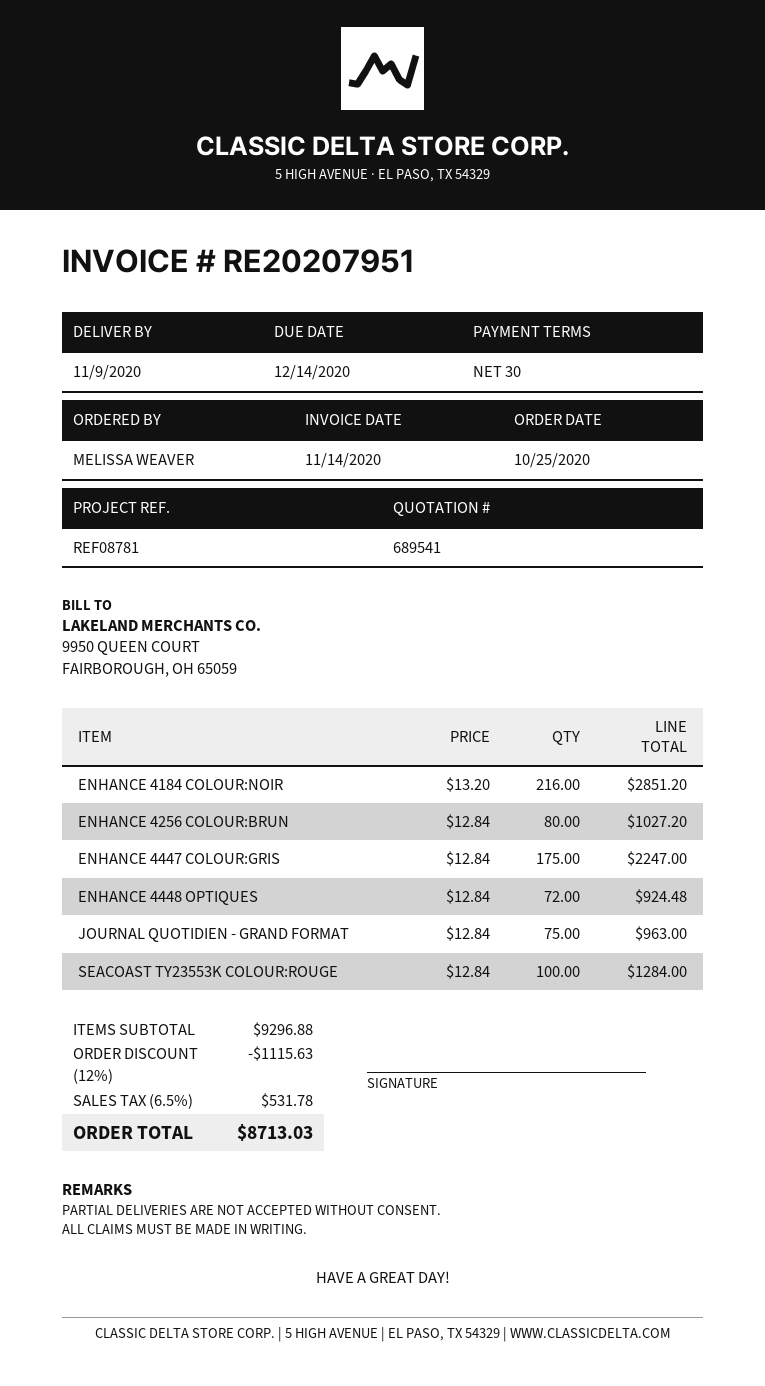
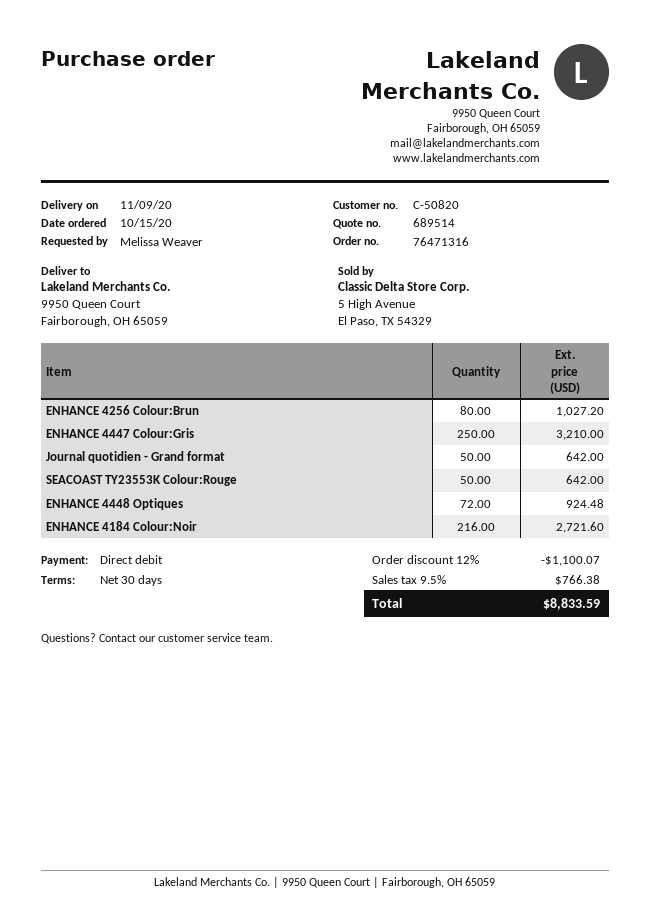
quote number: 689541 -> 689514
order date: 2020-10-25 -> 2020-10-15
ENHANCE 4184 COLOUR:NOIR: 216 for 2851.20 -> 216 for 2721.60
ENHANCE 4447 COLOUR:GRIS: 175 for 2247.00 -> 250 for 3210.00
JOURNAL QUOTIDIEN - GRAND FORMAT: 75 for 963.00 -> 50 for 642.00
SEACOAST TY23553K COLOUR:ROUGE: 100 for 1284.00 -> 50 for 642.00
discount: 12% = 1115.63 -> 12% = 1100.07
tax: 6.5% = 531.78 -> 9.5% = 766.38
total: 8713.03 -> 8833.59

